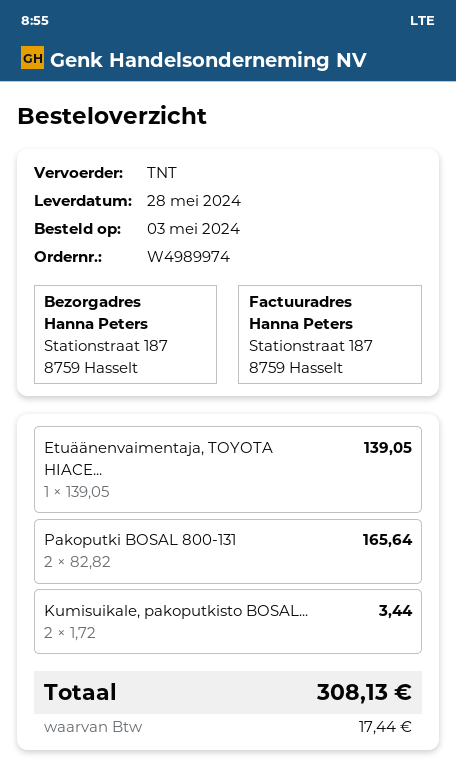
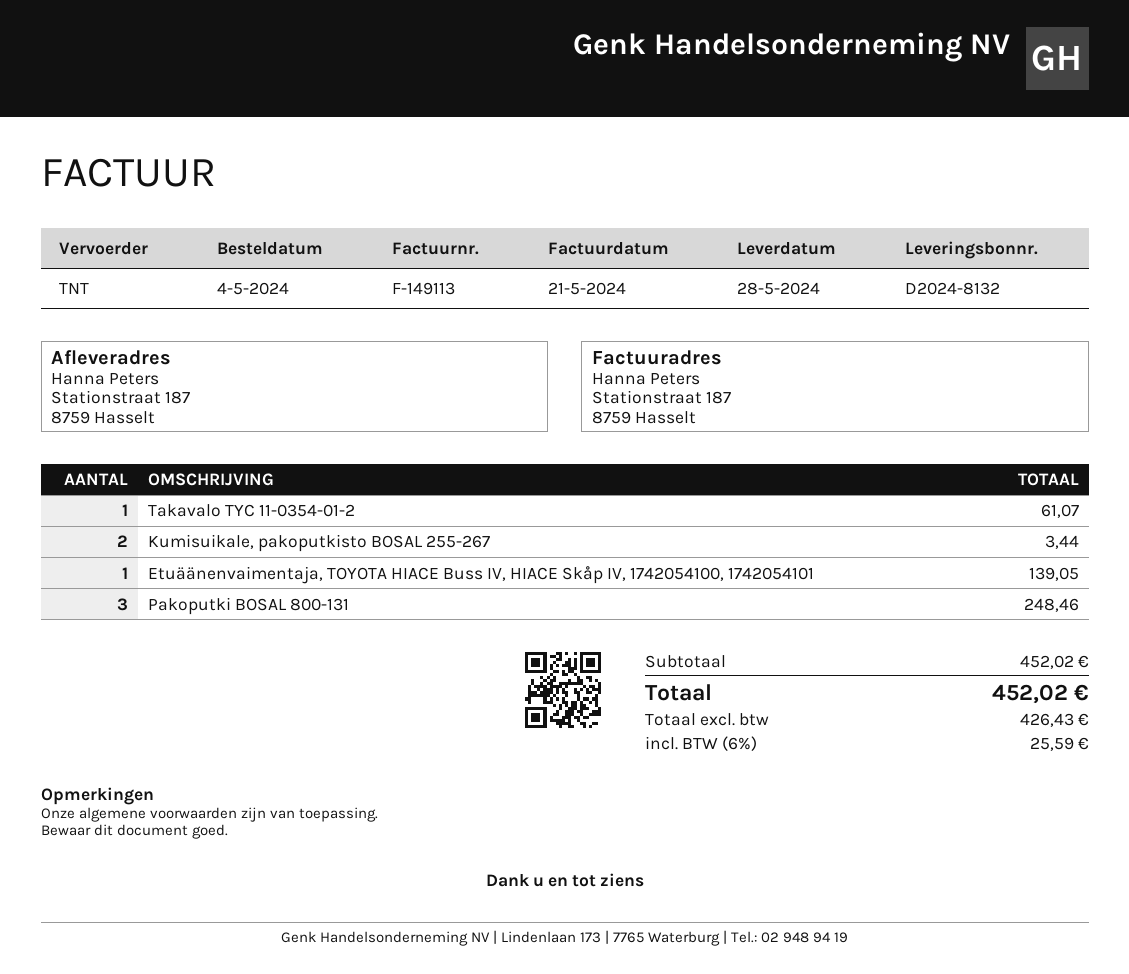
order date: 2024-05-03 -> 2024-05-04
Pakoputki BOSAL 800-131: 2 for 165.64 -> 3 for 248.46
Takavalo TYC 11-0354-01-2: none -> 1 for 61.07
tax: 17.44 -> 25.59
total: 308.13 -> 452.02

